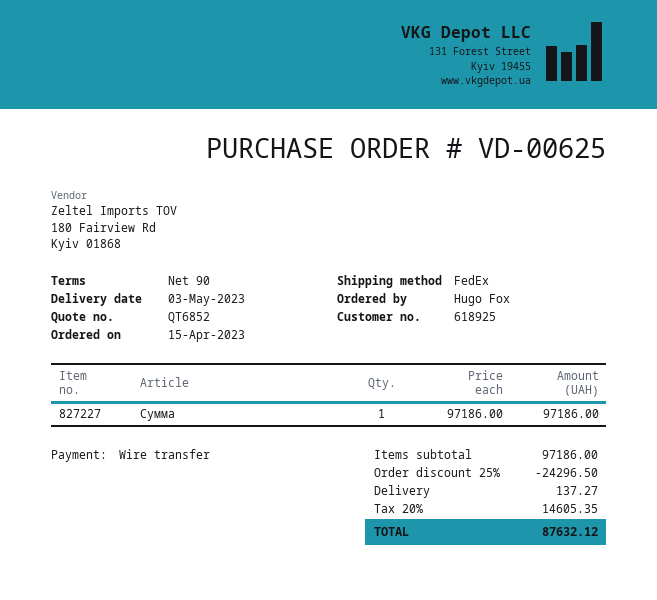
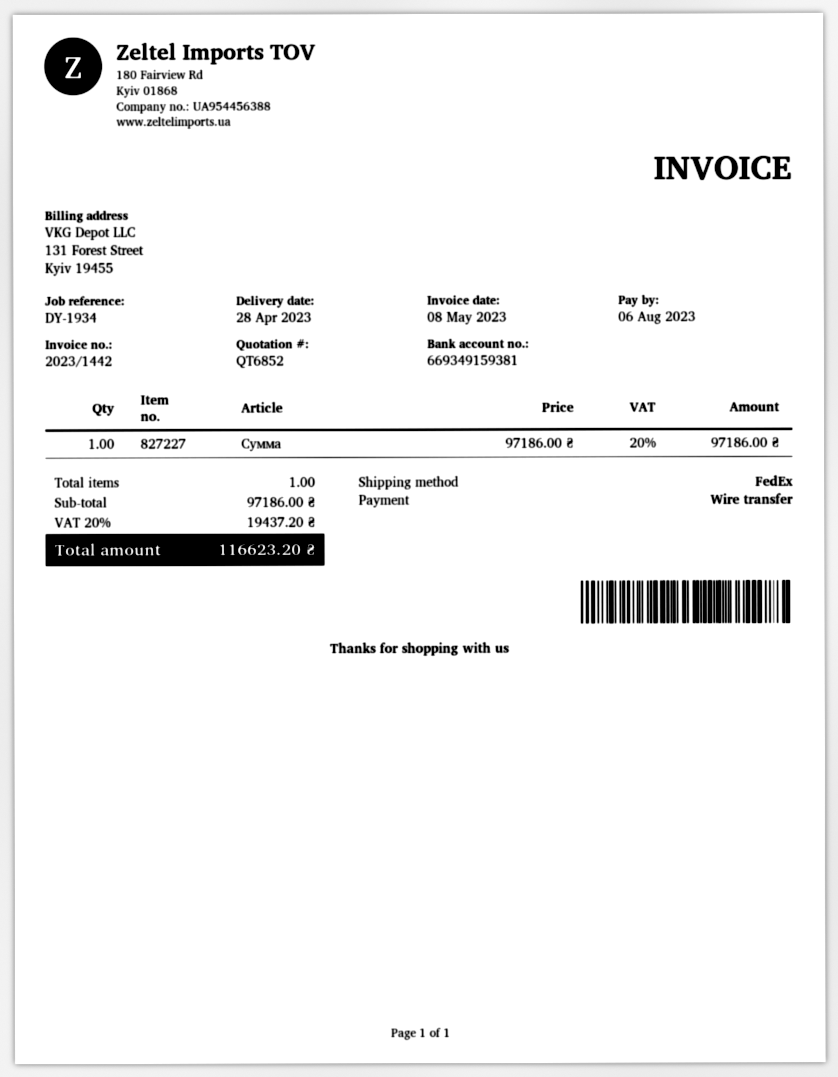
delivery date: 2023-05-03 -> 2023-04-28
discount: 25% = 24296.50 -> none
shipping: 137.27 -> none
tax: 20% = 14605.35 -> 20% = 19437.20
total: 87632.12 -> 116623.20

